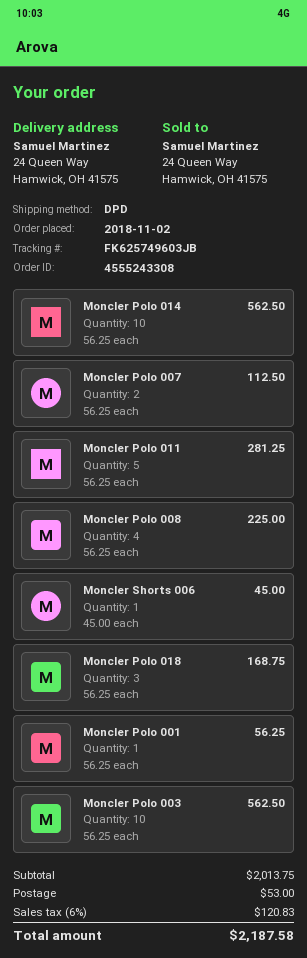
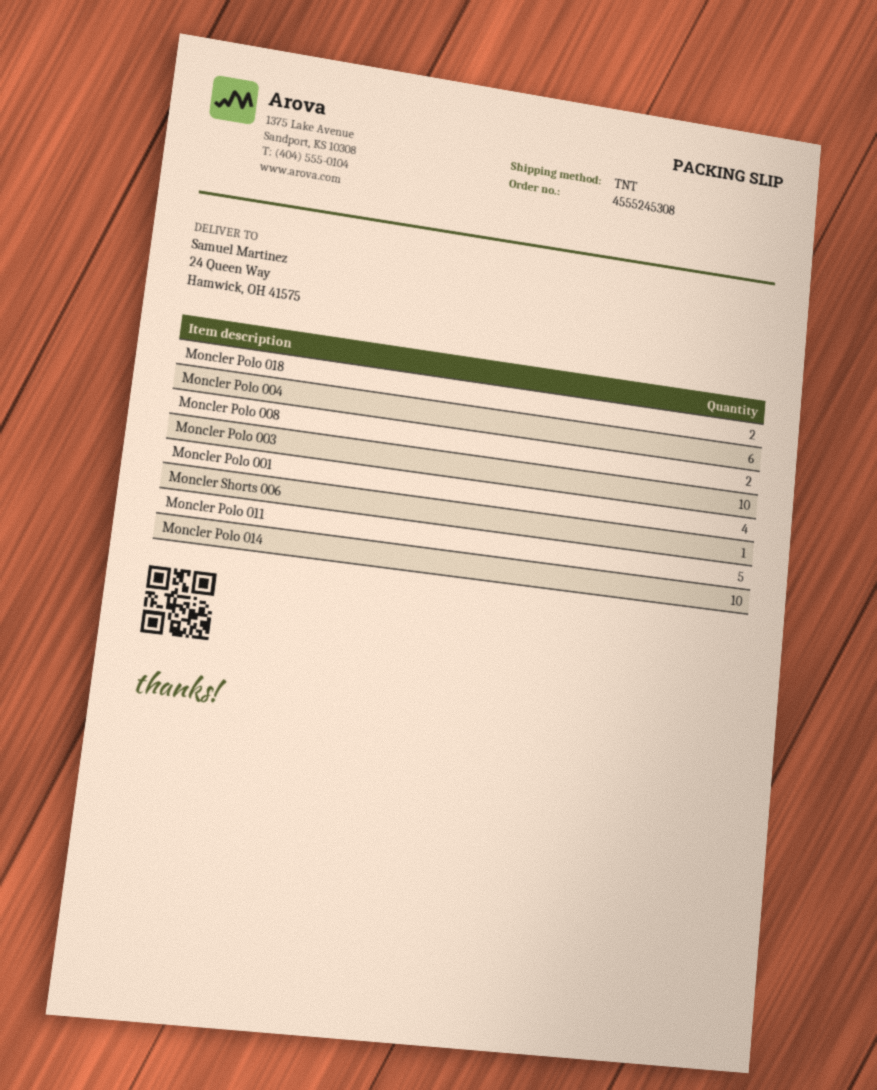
order number: 4555243308 -> 4555245308
shipping method: DPD -> TNT
Moncler Polo 007: 2 -> none
Moncler Polo 008: 4 -> 2
Moncler Polo 018: 3 -> 2
Moncler Polo 001: 1 -> 4
Moncler Polo 004: none -> 6

